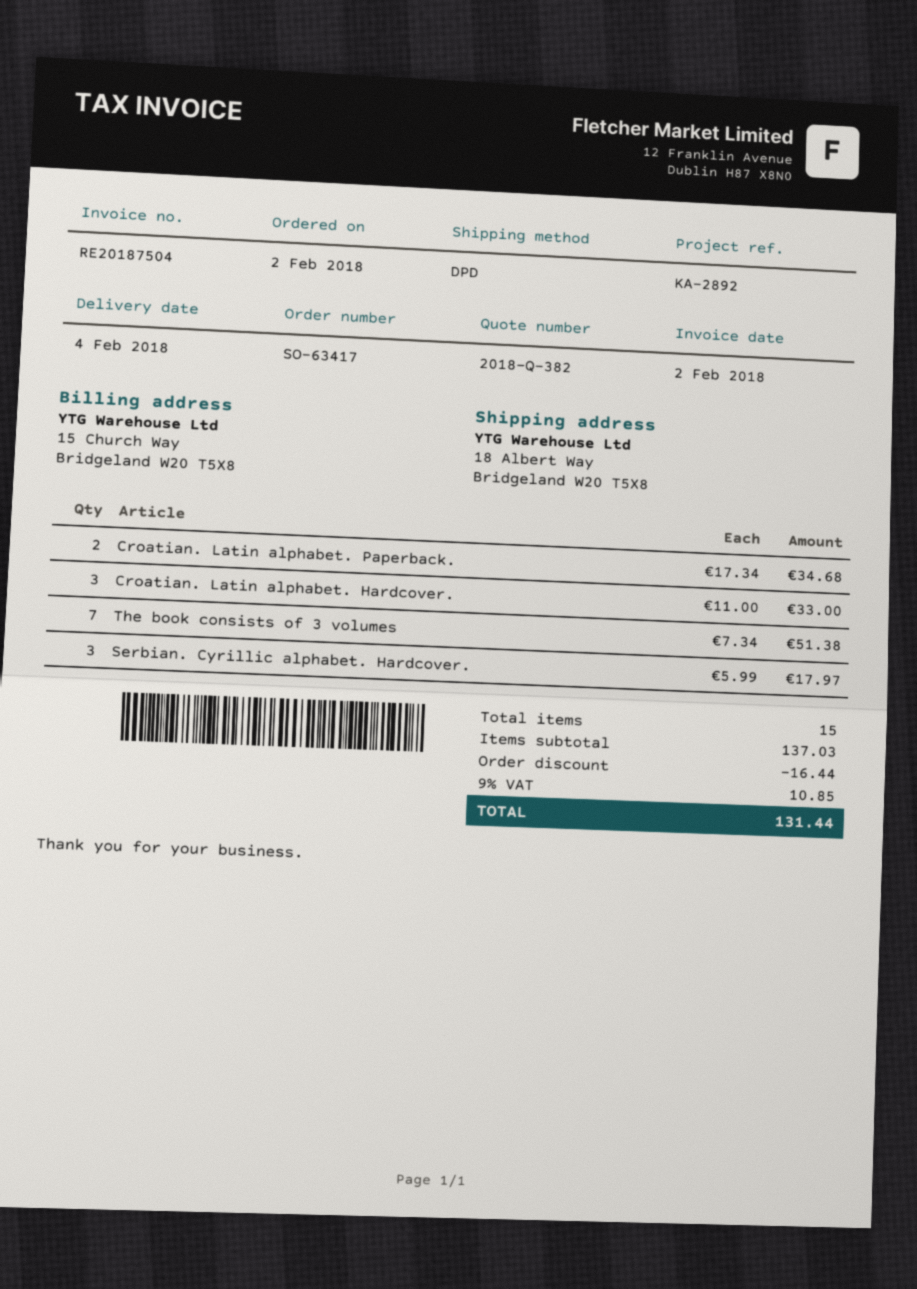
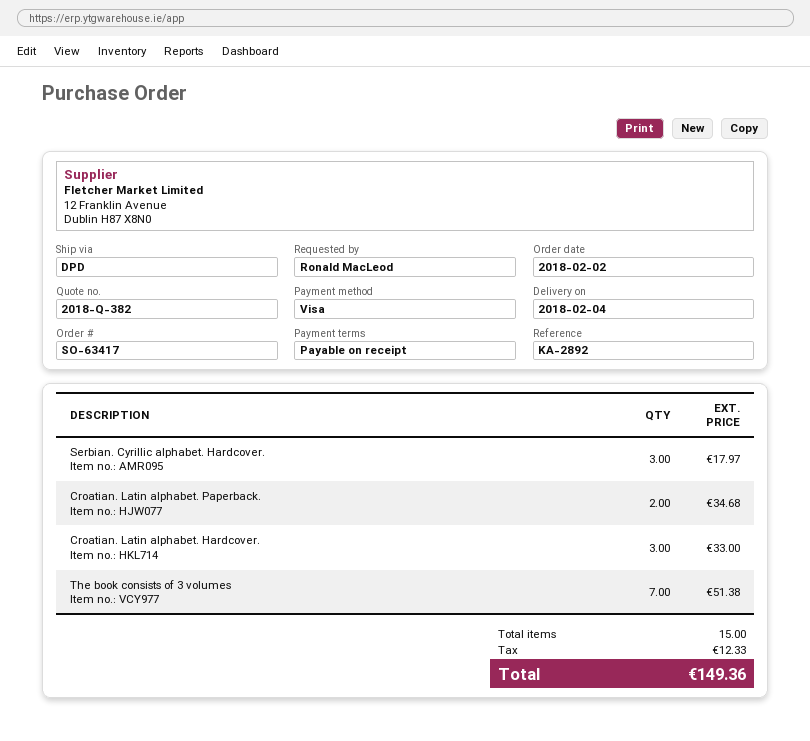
discount: 16.44 -> none
tax: 10.85 -> 12.33
total: 131.44 -> 149.36

